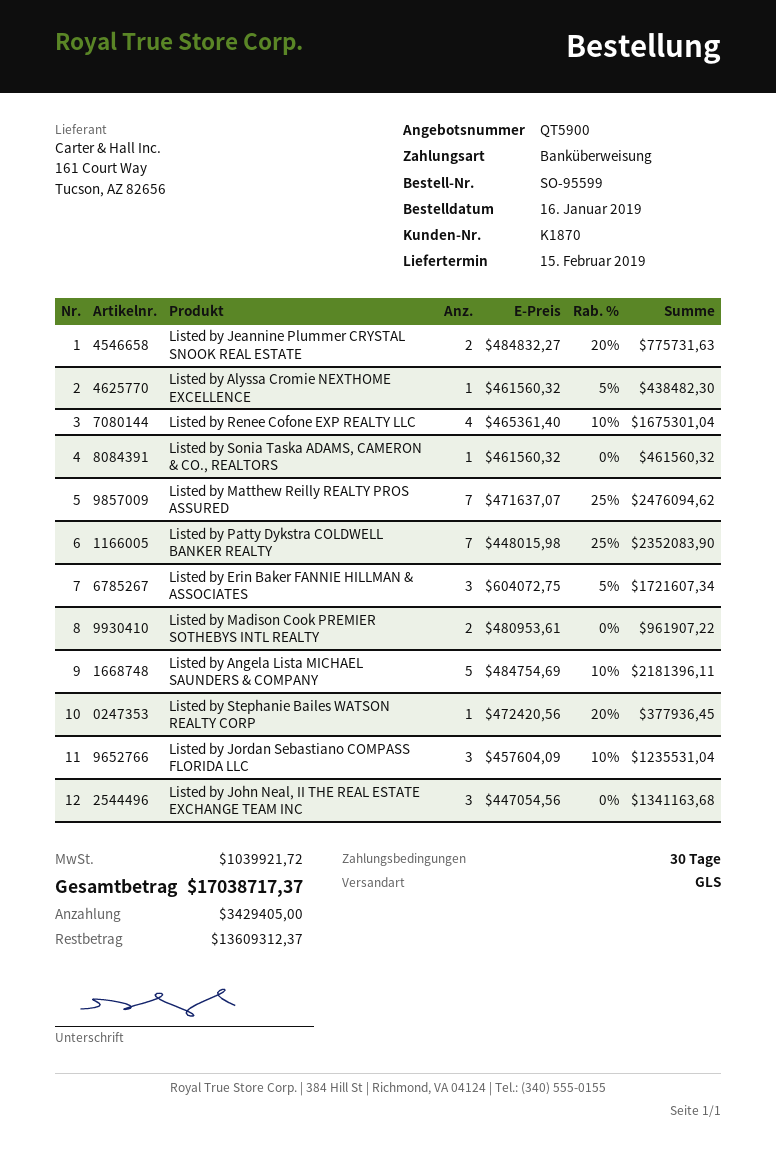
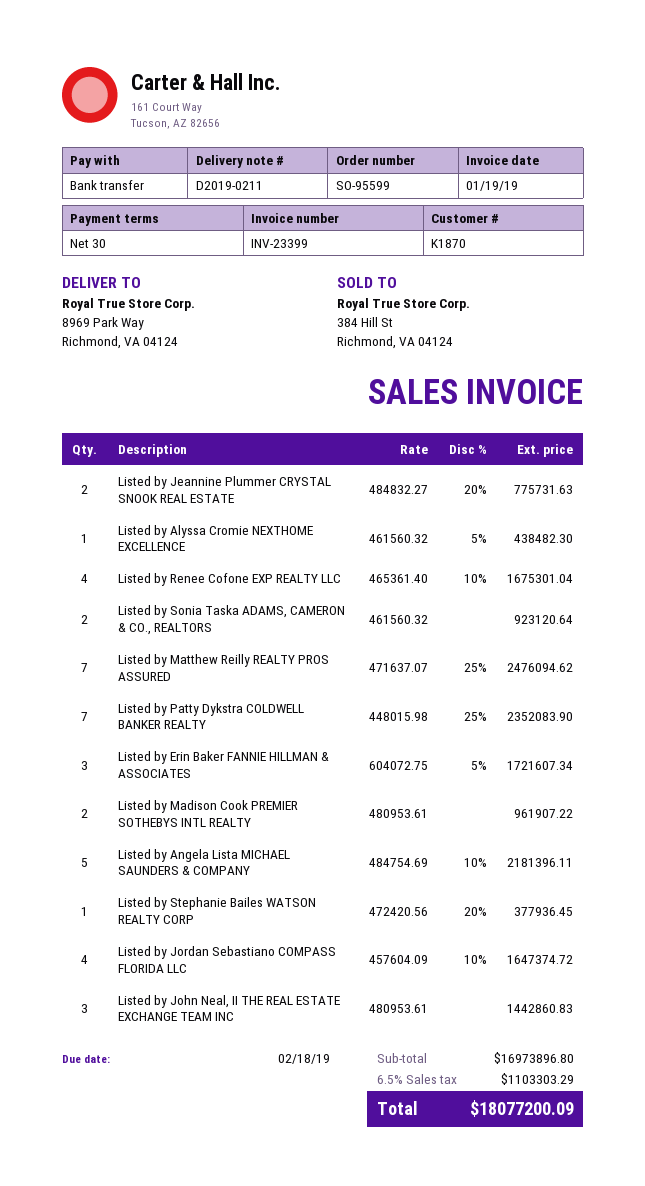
Listed by Sonia Taska ADAMS, CAMERON & CO., REALTORS: 1 x 461560.32 = 461560.32 -> 2 x 461560.32 = 923120.64
Listed by Jordan Sebastiano COMPASS FLORIDA LLC: 3 x 457604.09 - 10% = 1235531.04 -> 4 x 457604.09 - 10% = 1647374.72
Listed by John Neal, II THE REAL ESTATE EXCHANGE TEAM INC: 3 x 447054.56 = 1341163.68 -> 3 x 480953.61 = 1442860.83
tax: 1039921.72 -> 1103303.29
total: 17038717.37 -> 18077200.09

